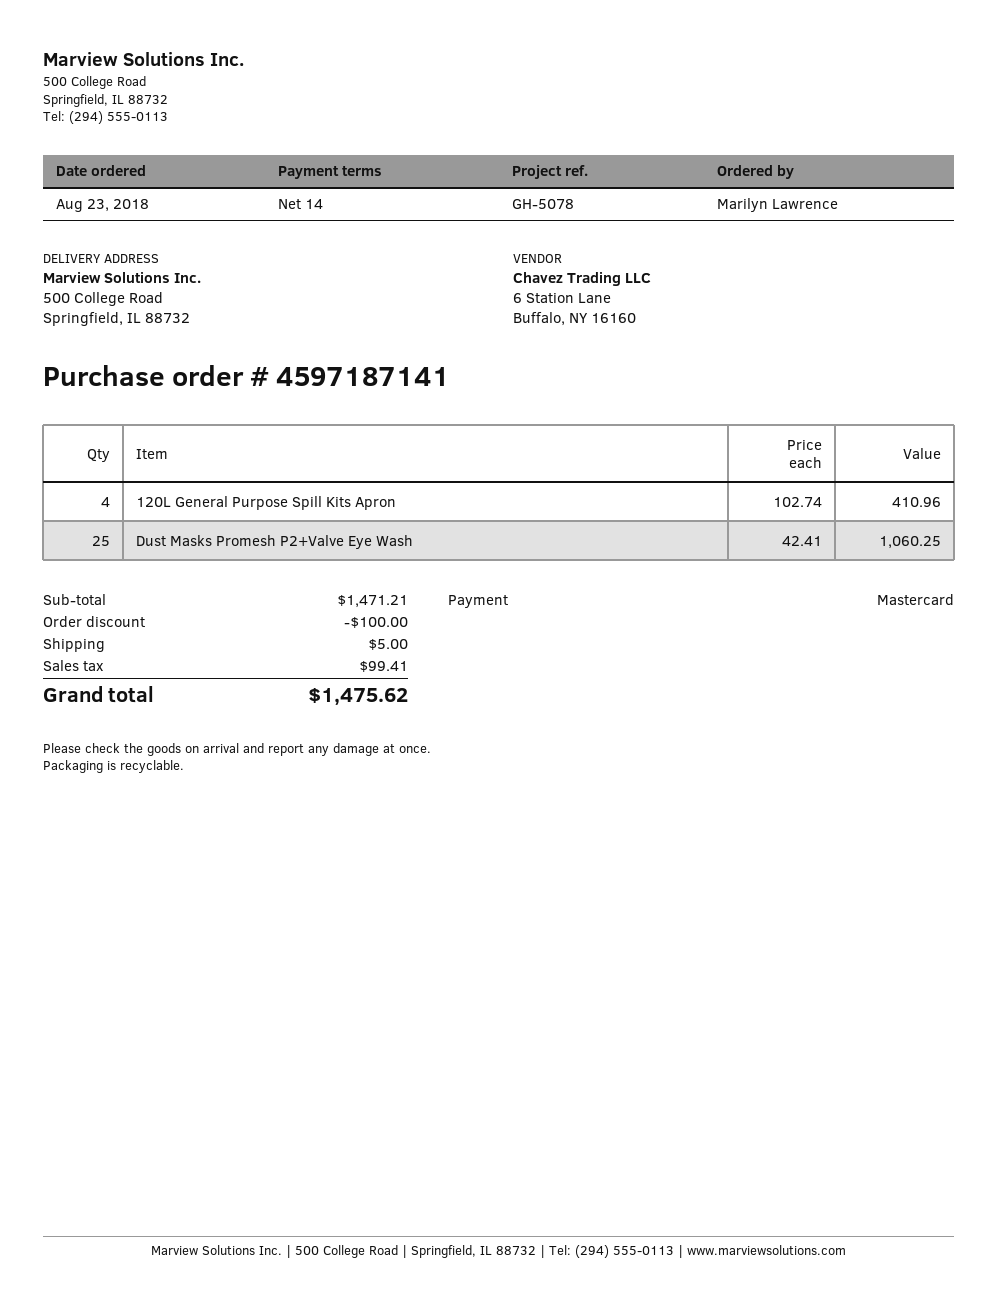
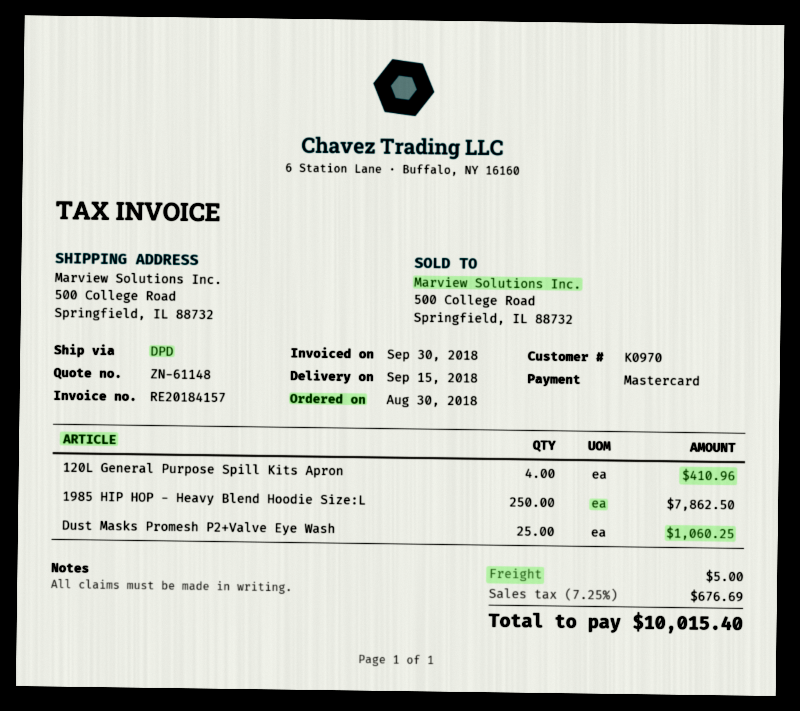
order date: 2018-08-23 -> 2018-08-30
1985 HIP HOP - Heavy Blend Hoodie Size:L: none -> 250 for 7862.50
discount: 100.00 -> none
tax: 99.41 -> 676.69
total: 1475.62 -> 10015.40

